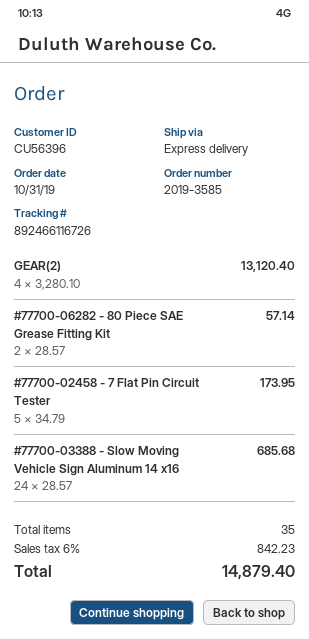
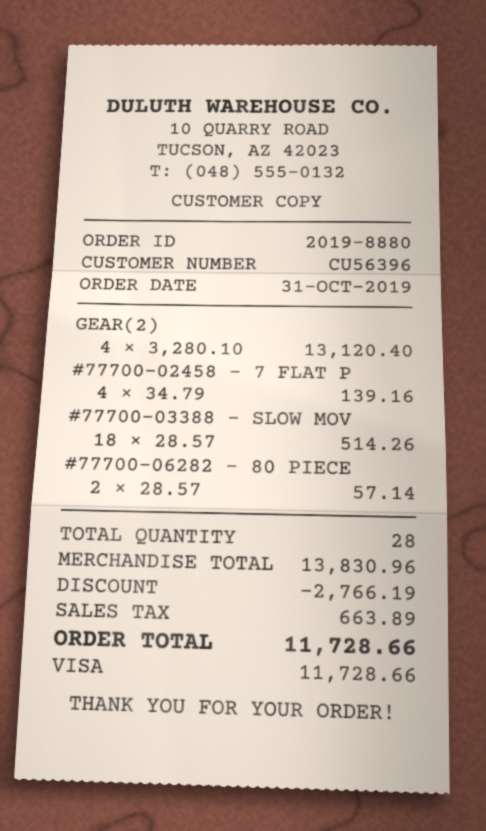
order number: 2019-3585 -> 2019-8880
#77700-02458 - 7 Flat Pin Circuit Tester: 5 x 34.79 = 173.95 -> 4 x 34.79 = 139.16
#77700-03388 - Slow Moving Vehicle Sign Aluminum 14 x16: 24 x 28.57 = 685.68 -> 18 x 28.57 = 514.26
total quantity: 35 -> 28
discount: none -> 2766.19
tax: 842.23 -> 663.89
total: 14879.40 -> 11728.66

